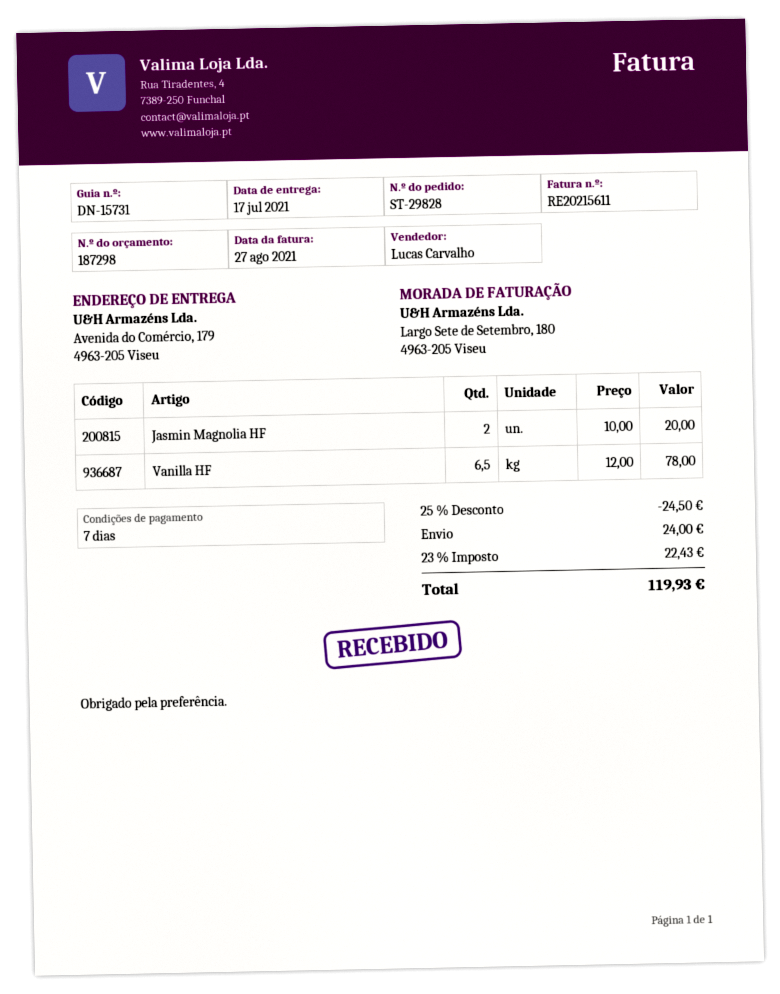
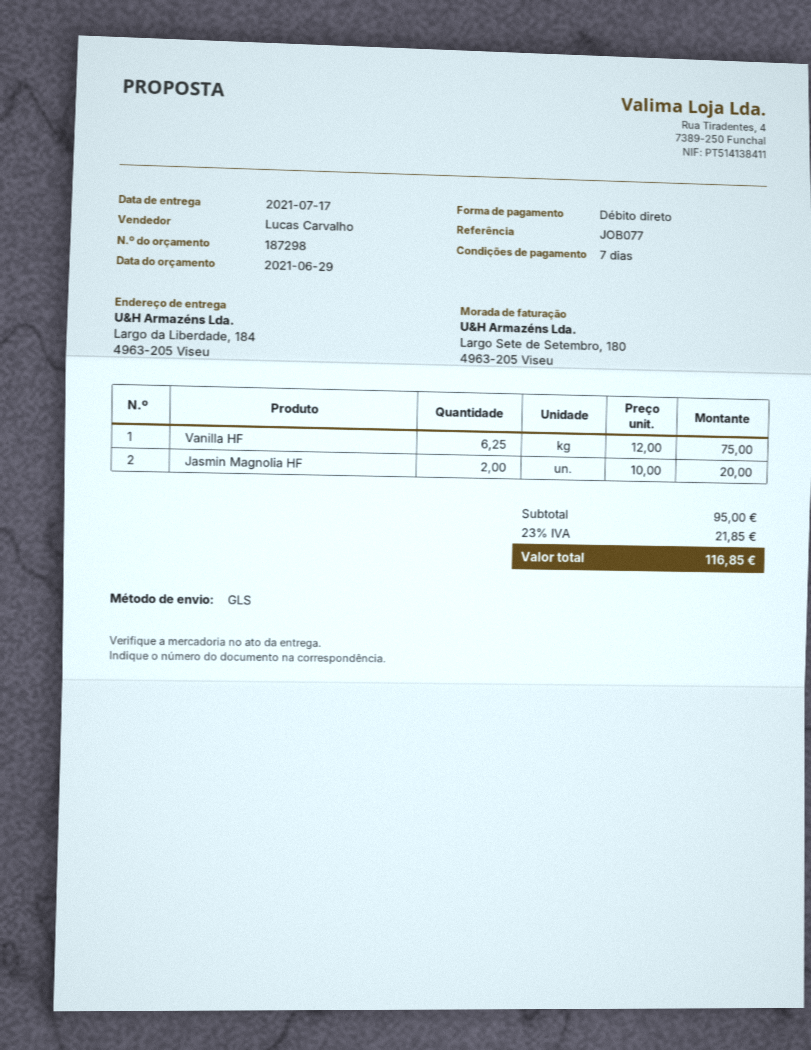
ship to: Avenida do Comércio, 179, 4963-205 Viseu -> Largo da Liberdade, 184, 4963-205 Viseu
Vanilla HF: 6.5 x 12.00 = 78.00 -> 6.25 x 12.00 = 75.00
discount: 25% = 24.50 -> none
shipping: 24.00 -> none
tax: 23% = 22.43 -> 23% = 21.85
total: 119.93 -> 116.85

